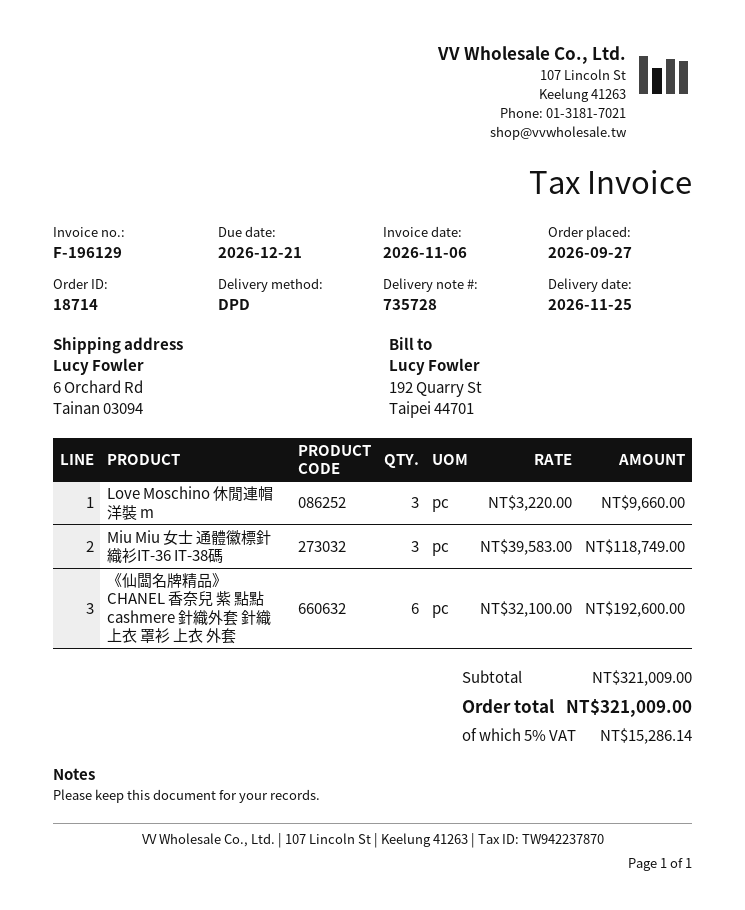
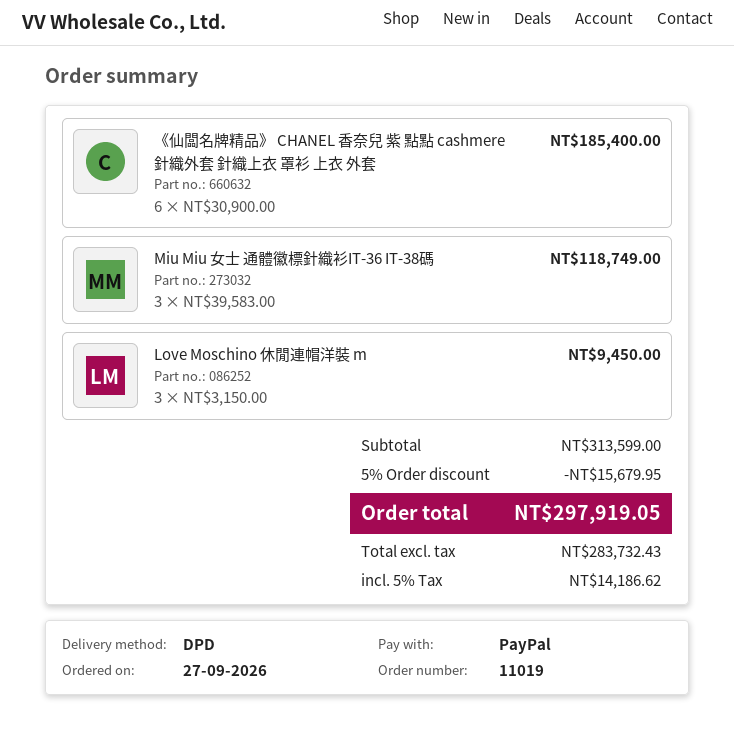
order number: 18714 -> 11019
Love Moschino 休閒連帽洋裝 m: 3 x 3220.00 = 9660.00 -> 3 x 3150.00 = 9450.00
《仙闆名牌精品》 CHANEL 香奈兒 紫 點點 cashmere 針織外套 針織上衣 罩衫 上衣 外套: 6 x 32100.00 = 192600.00 -> 6 x 30900.00 = 185400.00
subtotal: 321009.00 -> 313599.00
discount: none -> 5% = 15679.95
tax: 5% = 15286.14 -> 5% = 14186.62
total: 321009.00 -> 297919.05

